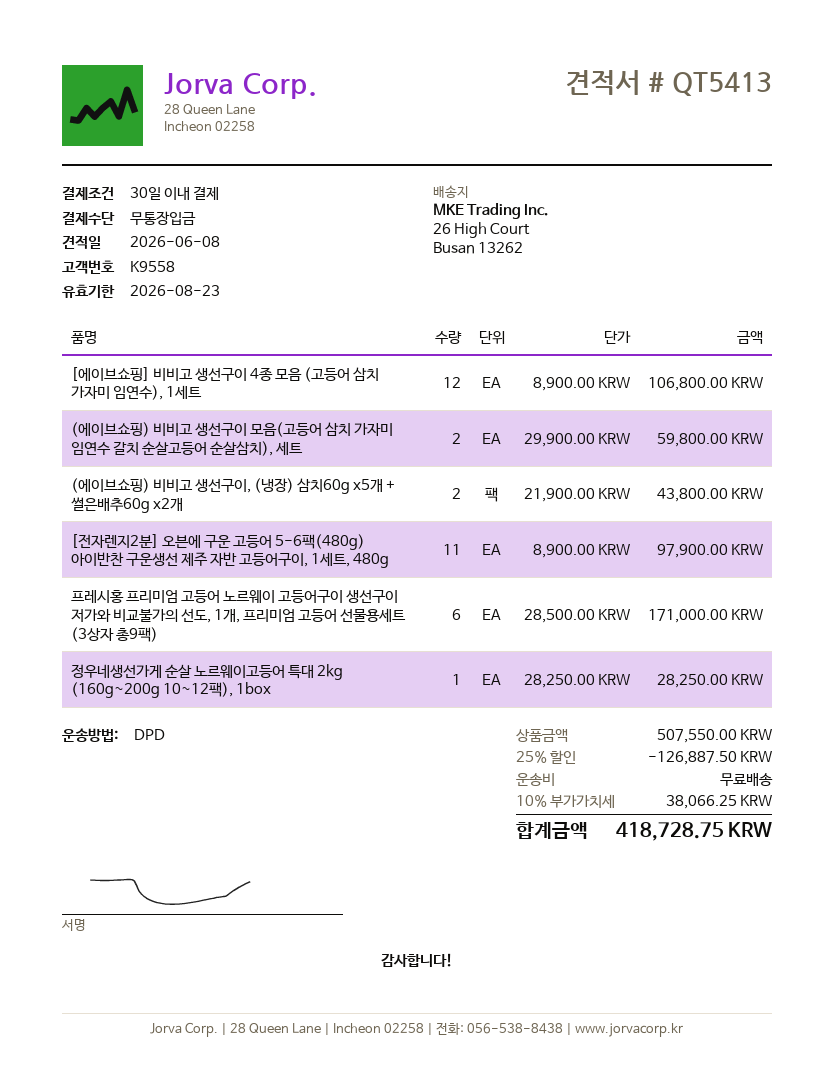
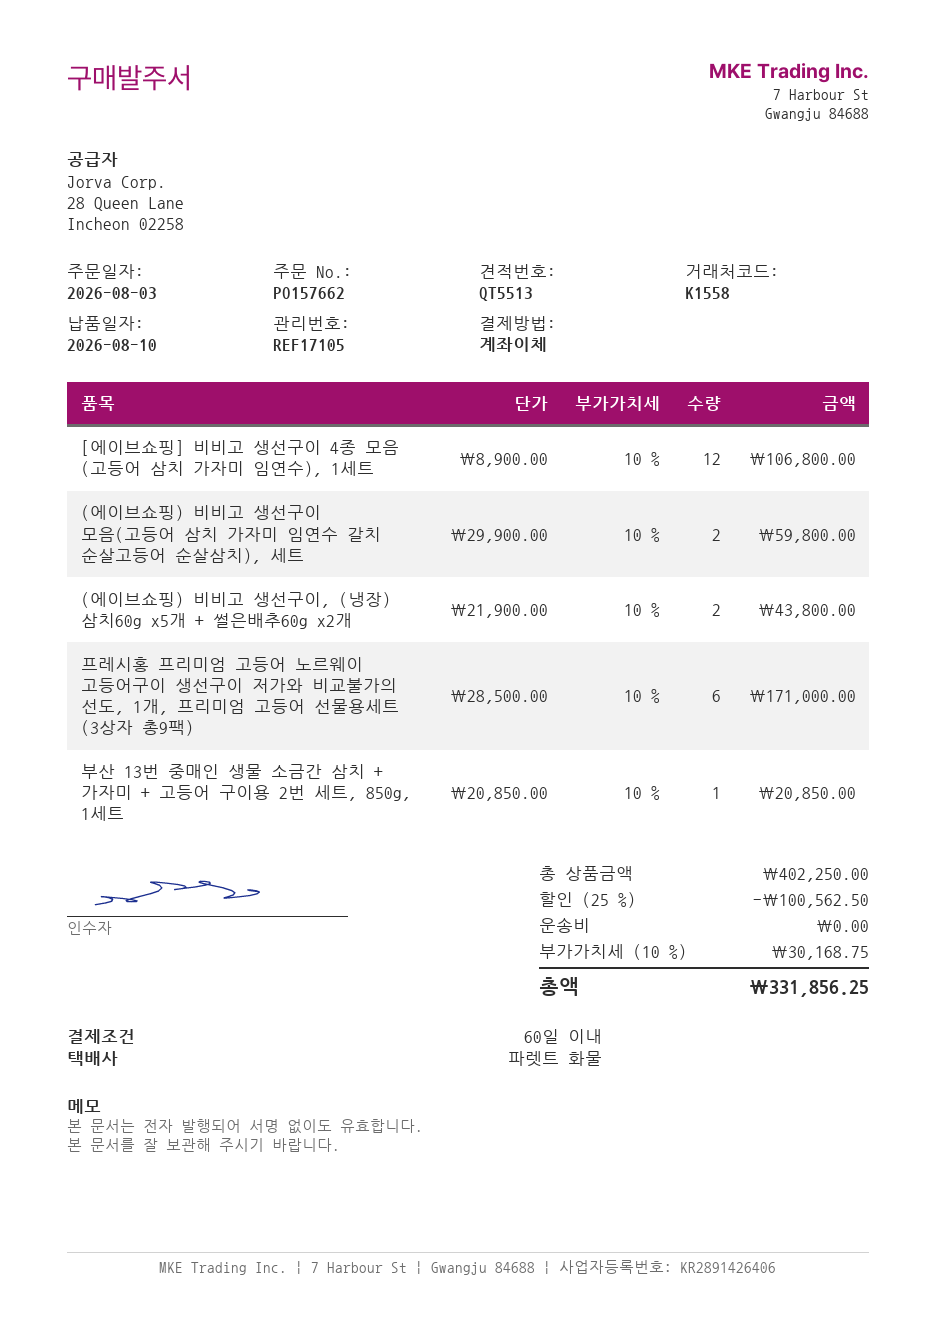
quote number: QT5413 -> QT5513
payment terms: 30 days -> 60 days
customer number: K9558 -> K1558
shipping method: DPD -> pallet freight
[전자렌지2분] 오븐에 구운 고등어 5-6팩(480g) 아이반찬 구운생선 제주 자반 고등어구이, 1세트, 480g: 11 x 8900.00 = 97900.00 -> none
정우네생선가게 순살 노르웨이고등어 특대 2kg (160g~200g 10~12팩), 1box: 1 x 28250.00 = 28250.00 -> none
부산 13번 중매인 생물 소금간 삼치 + 가자미 + 고등어 구이용 2번 세트, 850g, 1세트: none -> 1 x 20850.00 = 20850.00
subtotal: 507550.00 -> 402250.00
discount: 25% = 126887.50 -> 25% = 100562.50
tax: 10% = 38066.25 -> 10% = 30168.75
total: 418728.75 -> 331856.25

